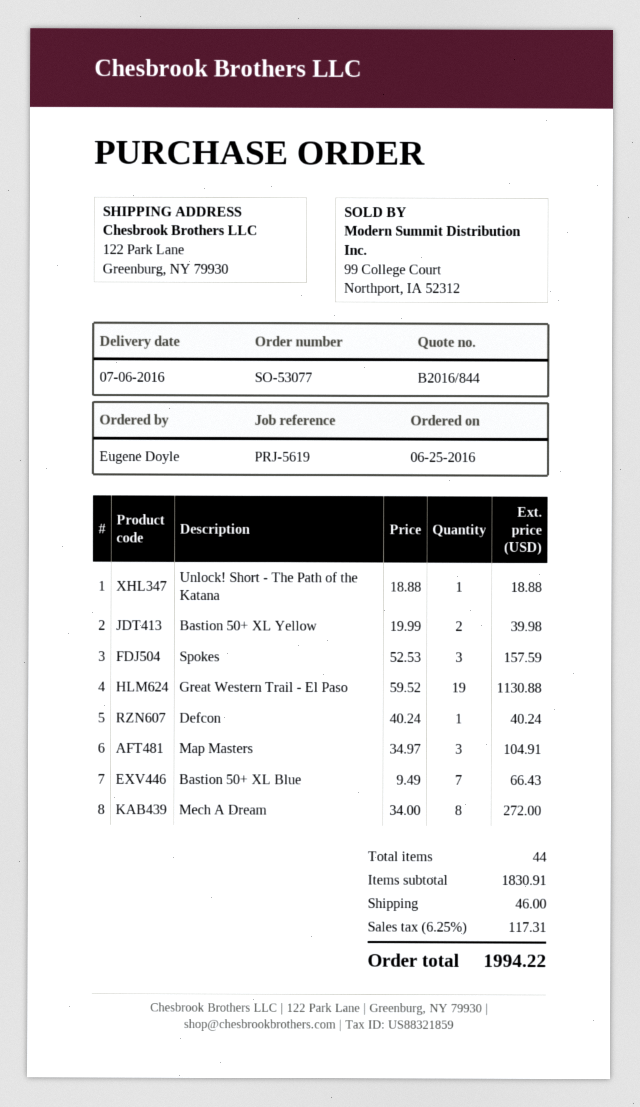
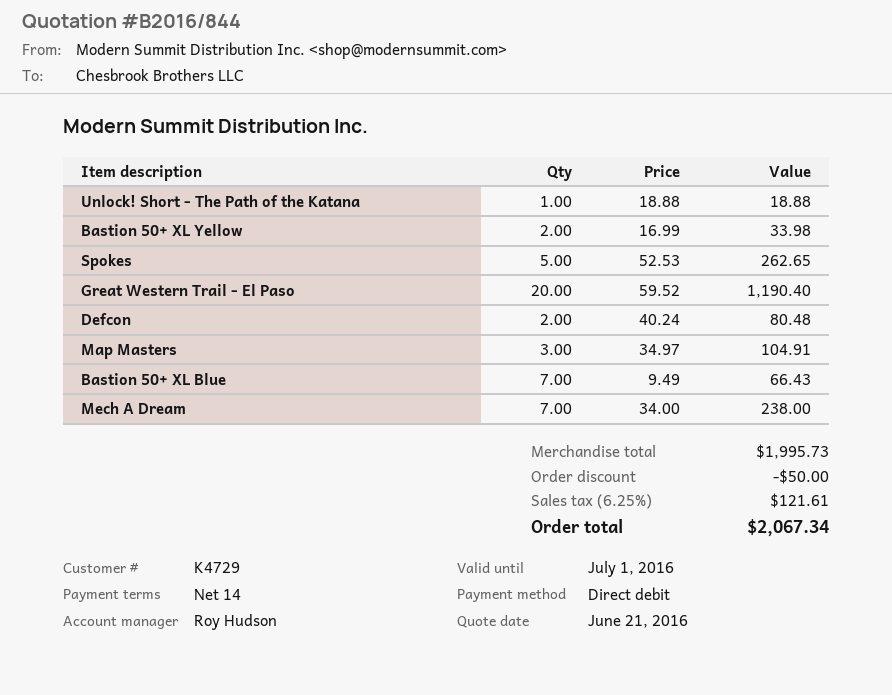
Bastion 50+ XL Yellow: 2 x 19.99 = 39.98 -> 2 x 16.99 = 33.98
Spokes: 3 x 52.53 = 157.59 -> 5 x 52.53 = 262.65
Great Western Trail - El Paso: 19 x 59.52 = 1130.88 -> 20 x 59.52 = 1190.40
Defcon: 1 x 40.24 = 40.24 -> 2 x 40.24 = 80.48
Mech A Dream: 8 x 34.00 = 272.00 -> 7 x 34.00 = 238.00
subtotal: 1830.91 -> 1995.73
discount: none -> 50.00
shipping: 46.00 -> none
tax: 6.25% = 117.31 -> 6.25% = 121.61
total: 1994.22 -> 2067.34

